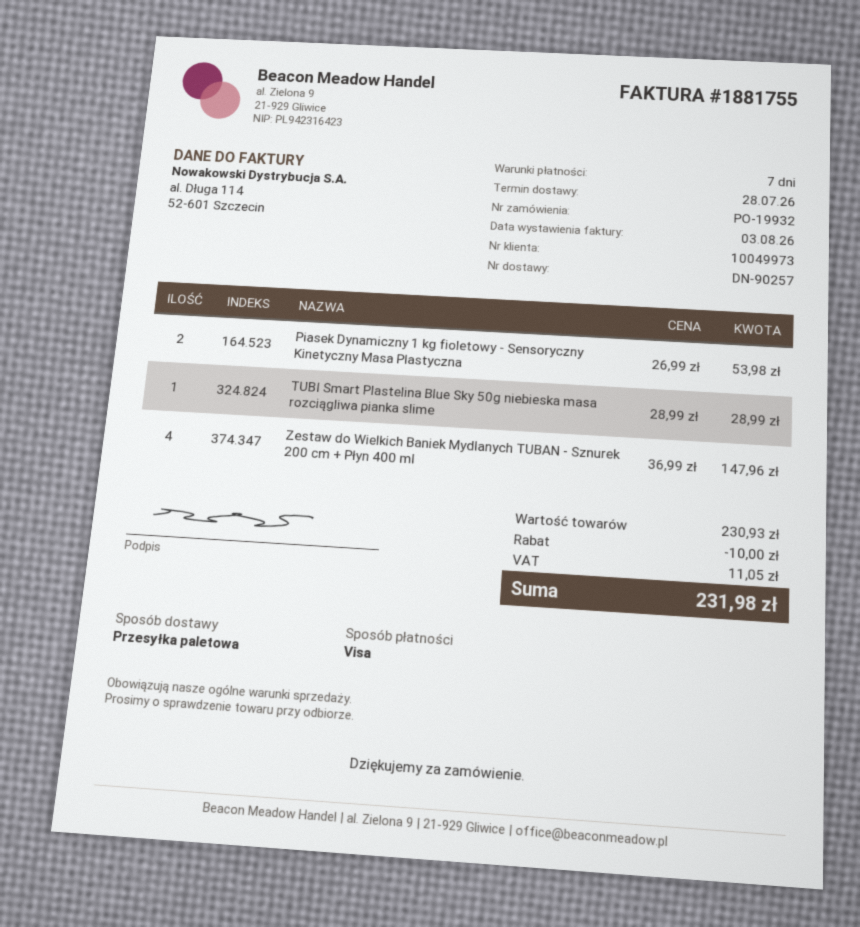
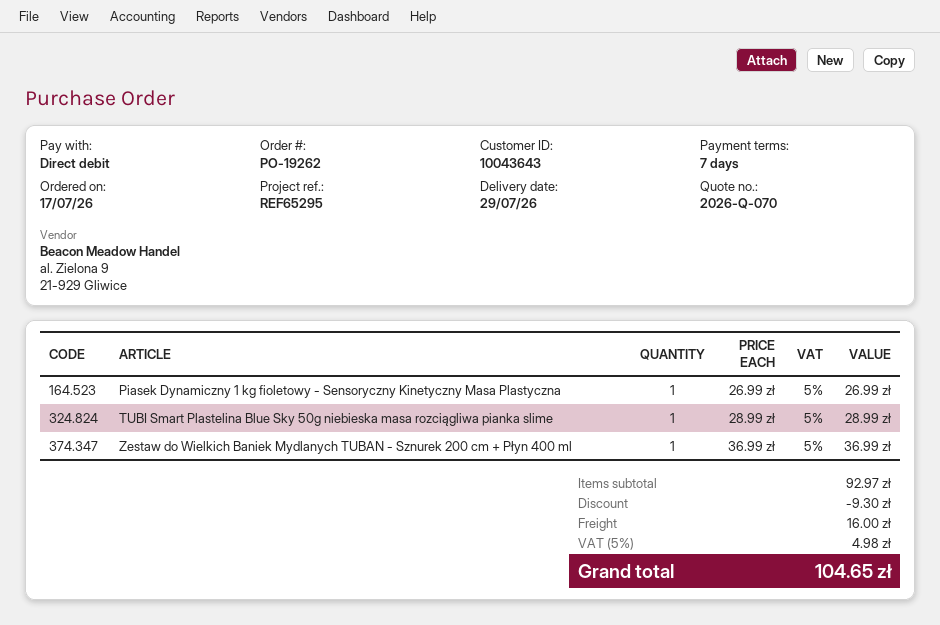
order number: PO-19932 -> PO-19262
delivery date: 2026-07-28 -> 2026-07-29
customer number: 10049973 -> 10043643
payment method: Visa -> direct debit
Piasek Dynamiczny 1 kg fioletowy - Sensoryczny Kinetyczny Masa Plastyczna: 2 x 26.99 = 53.98 -> 1 x 26.99 = 26.99
Zestaw do Wielkich Baniek Mydlanych TUBAN - Sznurek 200 cm + Płyn 400 ml: 4 x 36.99 = 147.96 -> 1 x 36.99 = 36.99
subtotal: 230.93 -> 92.97
discount: 10.00 -> 9.30
shipping: none -> 16.00
tax: 11.05 -> 4.98
total: 231.98 -> 104.65

